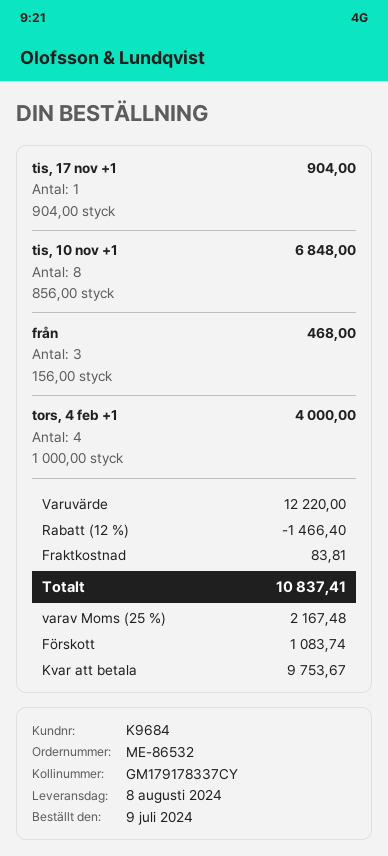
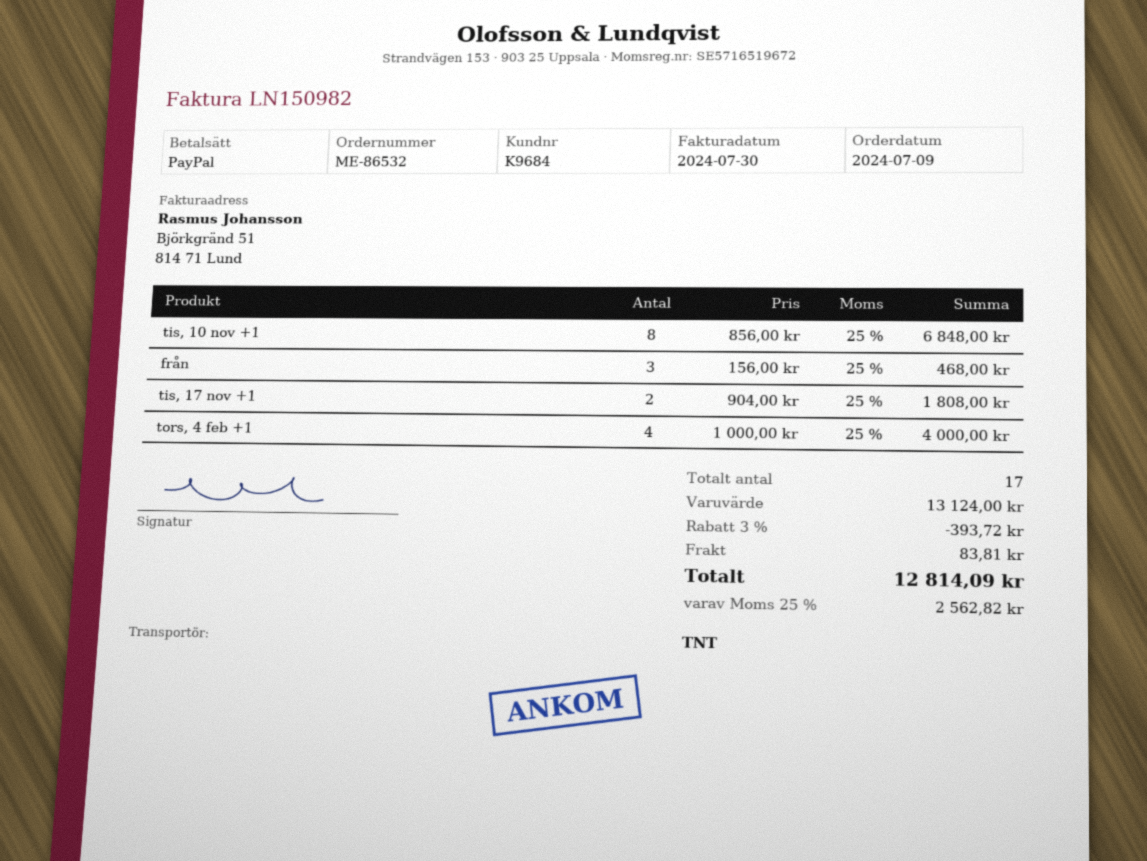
tis, 17 nov +1: 1 x 904.00 = 904.00 -> 2 x 904.00 = 1808.00
subtotal: 12220.00 -> 13124.00
discount: 12% = 1466.40 -> 3% = 393.72
tax: 25% = 2167.48 -> 25% = 2562.82
total: 10837.41 -> 12814.09

